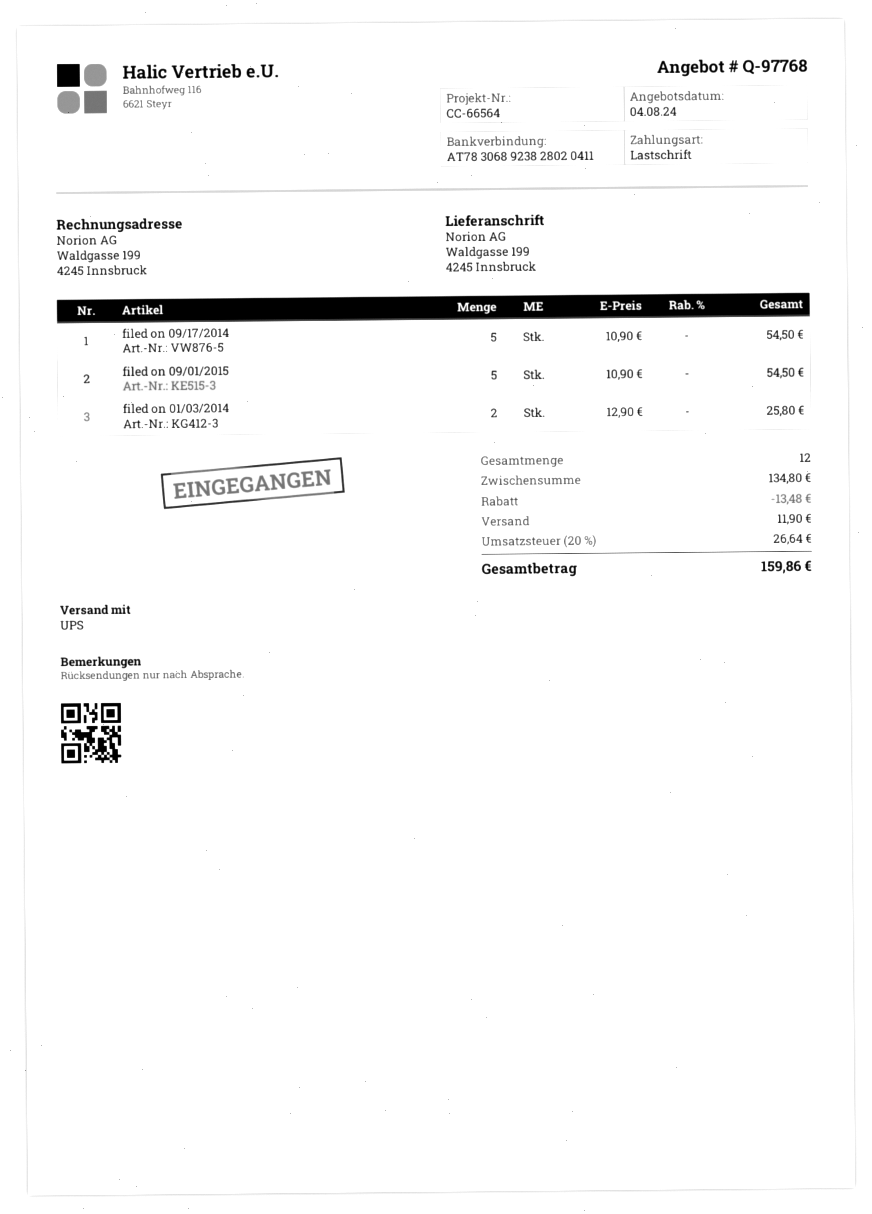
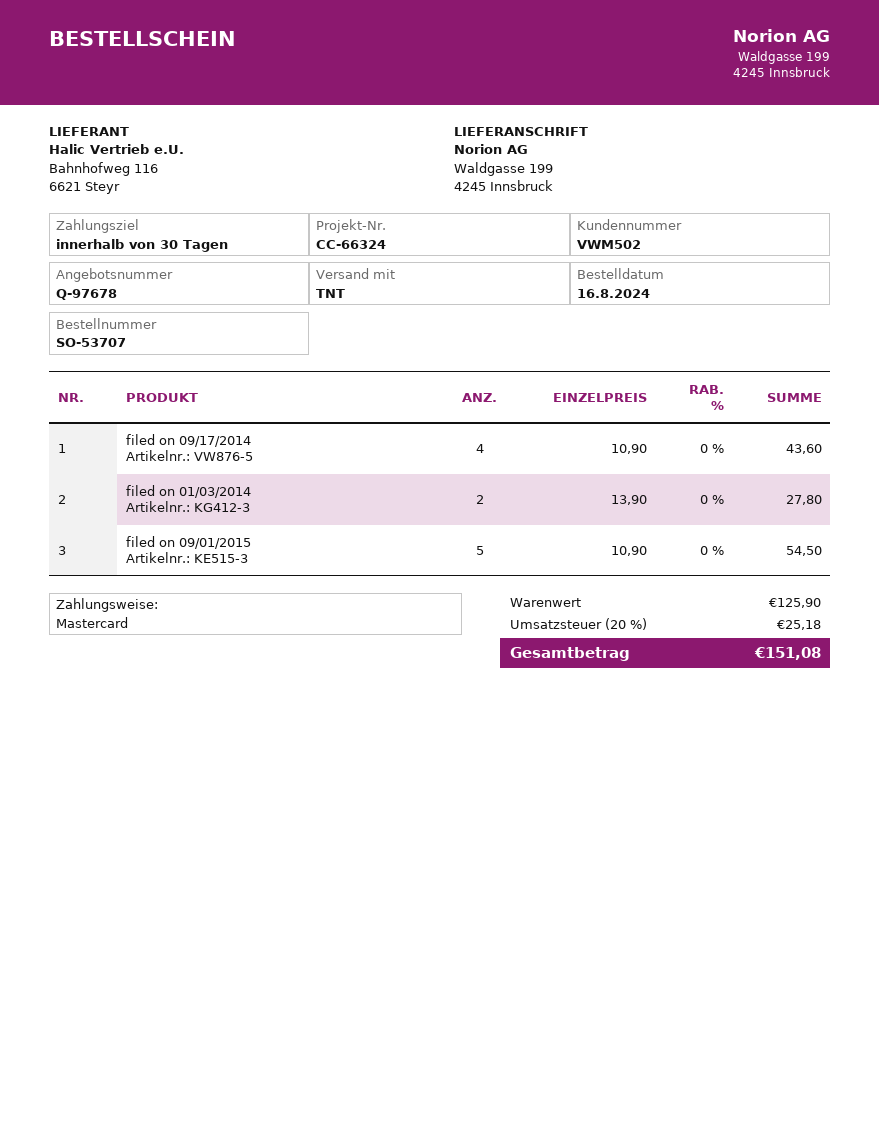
quote number: Q-97768 -> Q-97678
reference: CC-66564 -> CC-66324
payment method: direct debit -> Mastercard
shipping method: UPS -> TNT
filed on 09/17/2014: 5 x 10.90 = 54.50 -> 4 x 10.90 = 43.60
filed on 01/03/2014: 2 x 12.90 = 25.80 -> 2 x 13.90 = 27.80
subtotal: 134.80 -> 125.90
discount: 13.48 -> none
shipping: 11.90 -> none
tax: 20% = 26.64 -> 20% = 25.18
total: 159.86 -> 151.08

